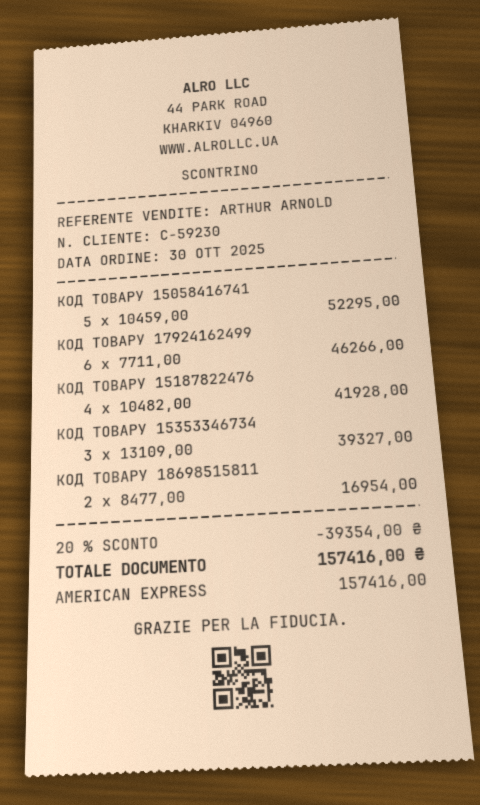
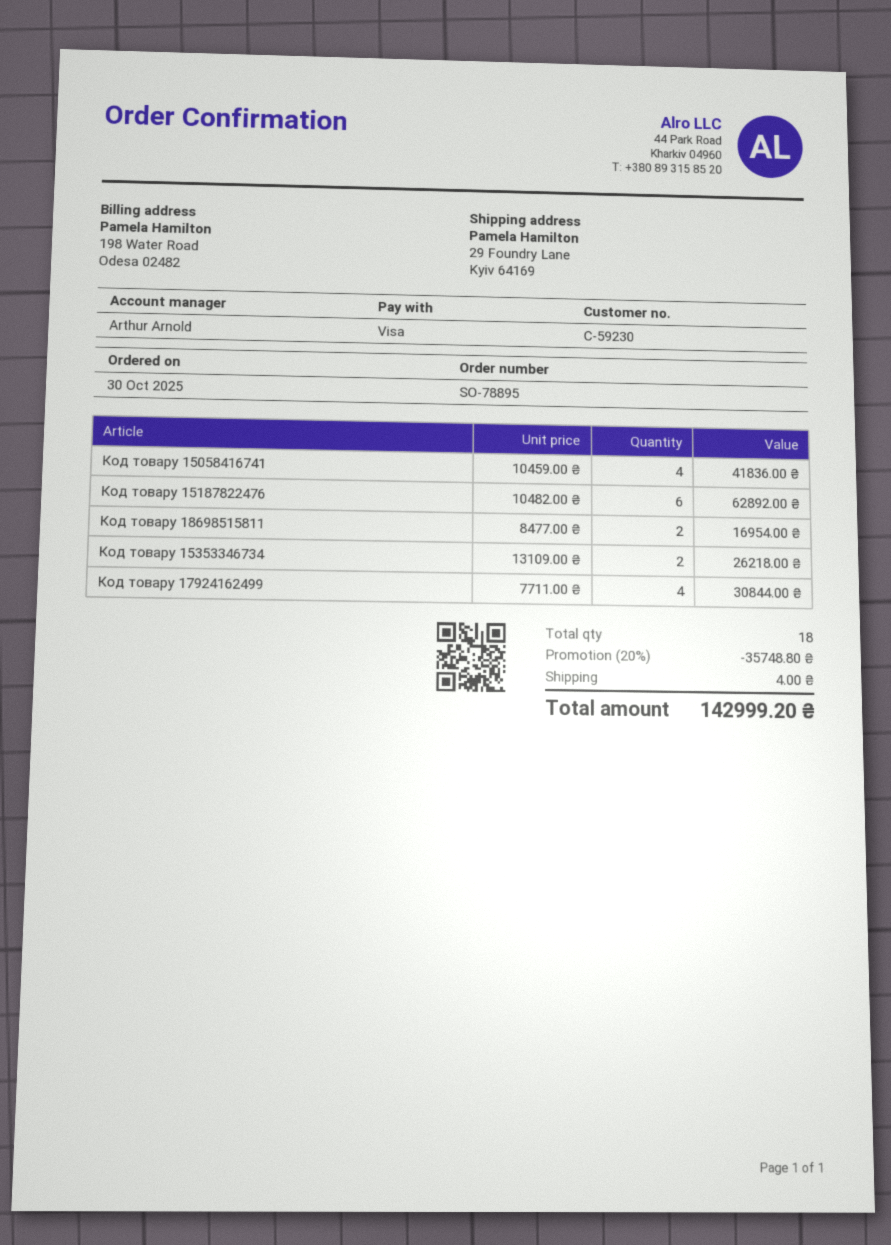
payment method: American Express -> Visa
КОД ТОВАРУ 15058416741: 5 x 10459.00 = 52295.00 -> 4 x 10459.00 = 41836.00
КОД ТОВАРУ 17924162499: 6 x 7711.00 = 46266.00 -> 4 x 7711.00 = 30844.00
КОД ТОВАРУ 15187822476: 4 x 10482.00 = 41928.00 -> 6 x 10482.00 = 62892.00
КОД ТОВАРУ 15353346734: 3 x 13109.00 = 39327.00 -> 2 x 13109.00 = 26218.00
discount: 20% = 39354.00 -> 20% = 35748.80
shipping: none -> 4.00
total: 157416.00 -> 142999.20

